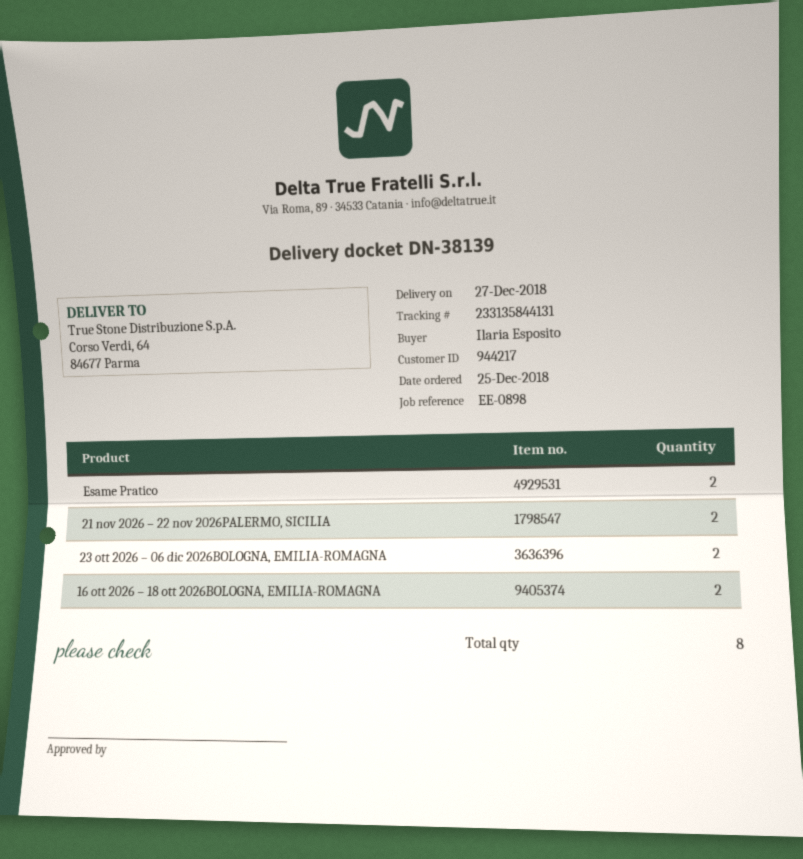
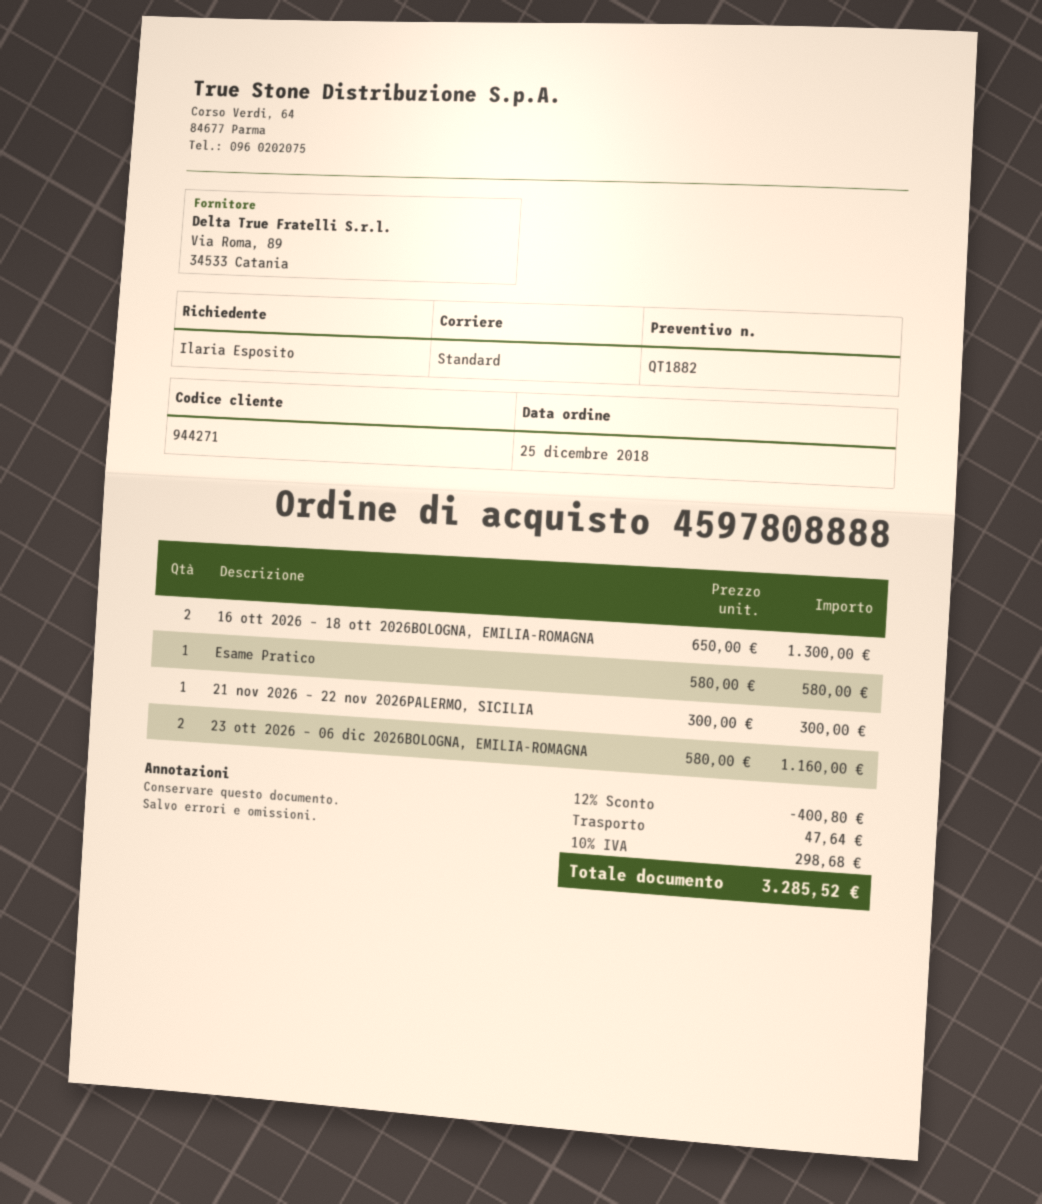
customer number: 944217 -> 944271
Esame Pratico: 2 -> 1
21 nov 2026 – 22 nov 2026PALERMO, SICILIA: 2 -> 1

